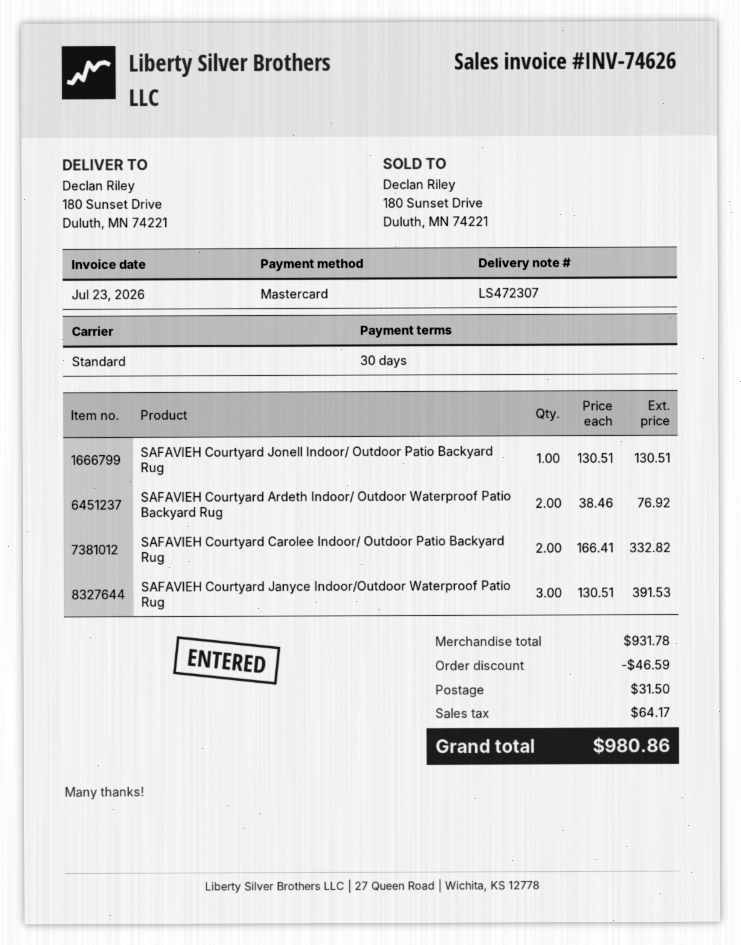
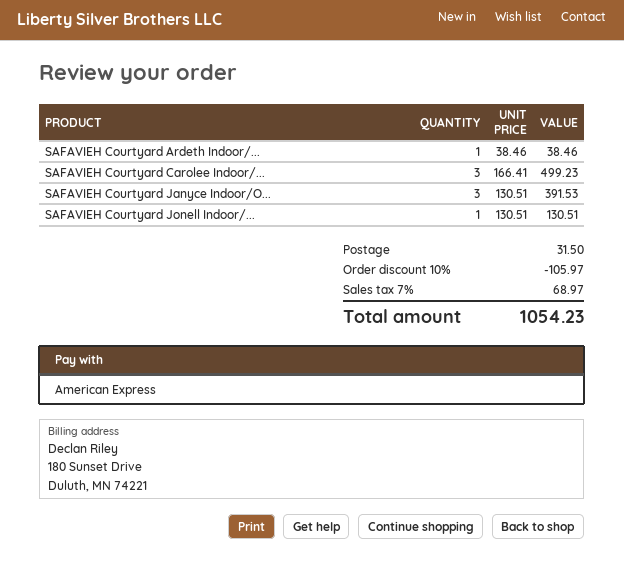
payment method: Mastercard -> American Express
SAFAVIEH Courtyard Ardeth Indoor/ Outdoor Waterproof Patio Backyard Rug: 2 x 38.46 = 76.92 -> 1 x 38.46 = 38.46
SAFAVIEH Courtyard Carolee Indoor/ Outdoor Patio Backyard Rug: 2 x 166.41 = 332.82 -> 3 x 166.41 = 499.23
discount: 46.59 -> 105.97
tax: 64.17 -> 68.97
total: 980.86 -> 1054.23

